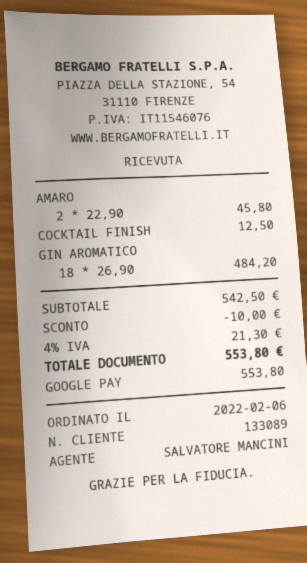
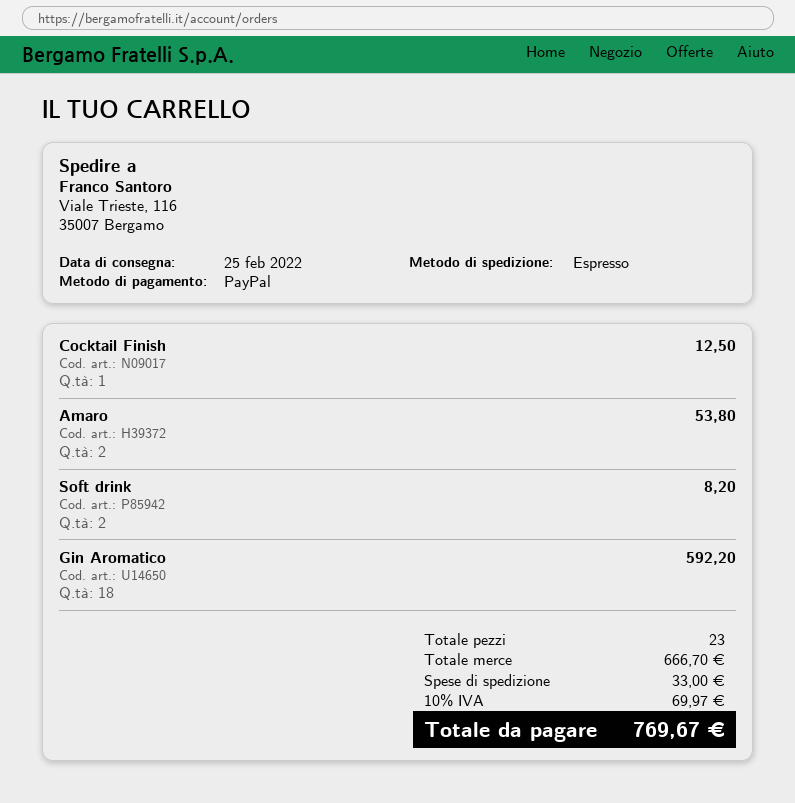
payment method: Google Pay -> PayPal
AMARO: 2 for 45.80 -> 2 for 53.80
GIN AROMATICO: 18 for 484.20 -> 18 for 592.20
Soft drink: none -> 2 for 8.20
subtotal: 542.50 -> 666.70
discount: 10.00 -> none
shipping: none -> 33.00
tax: 4% = 21.30 -> 10% = 69.97
total: 553.80 -> 769.67

